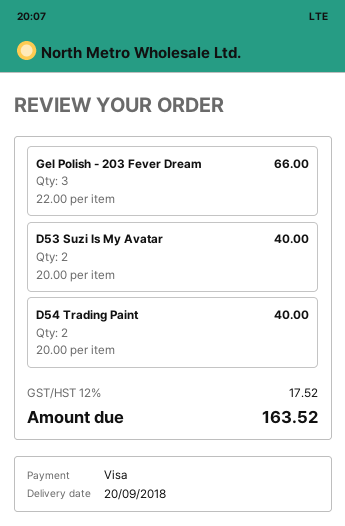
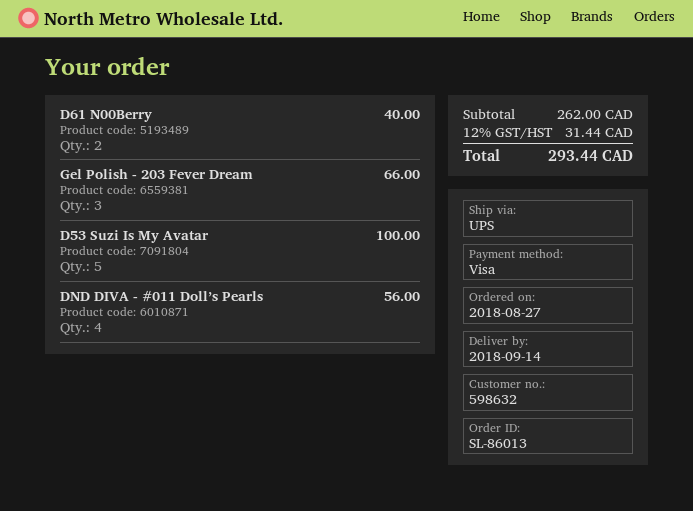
delivery date: 2018-09-20 -> 2018-09-14
D53 Suzi Is My Avatar: 2 for 40.00 -> 5 for 100.00
D54 Trading Paint: 2 for 40.00 -> none
D61 N00Berry: none -> 2 for 40.00
DND DIVA - #011 Doll’s Pearls: none -> 4 for 56.00
tax: 12% = 17.52 -> 12% = 31.44
total: 163.52 -> 293.44

